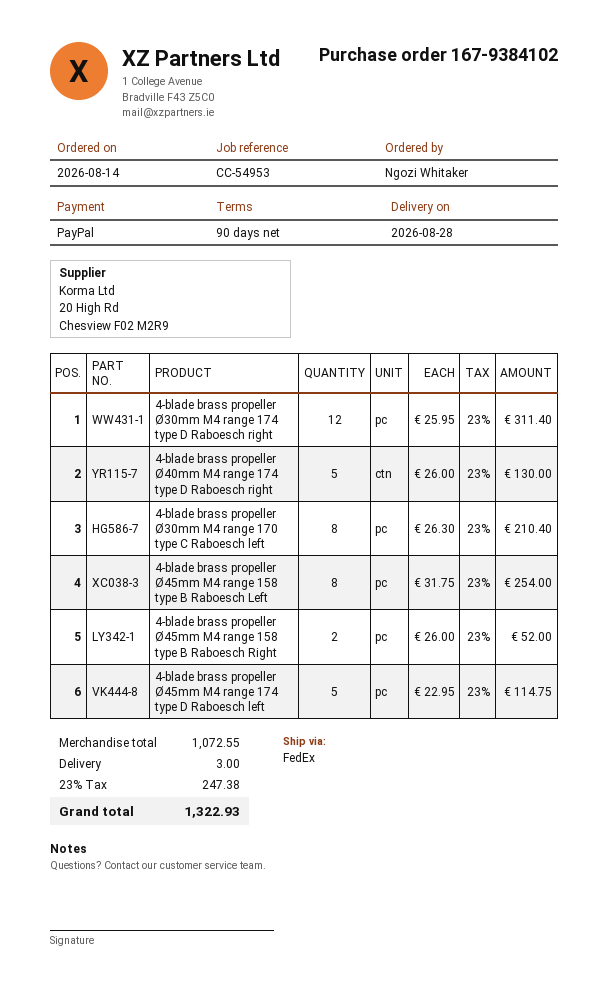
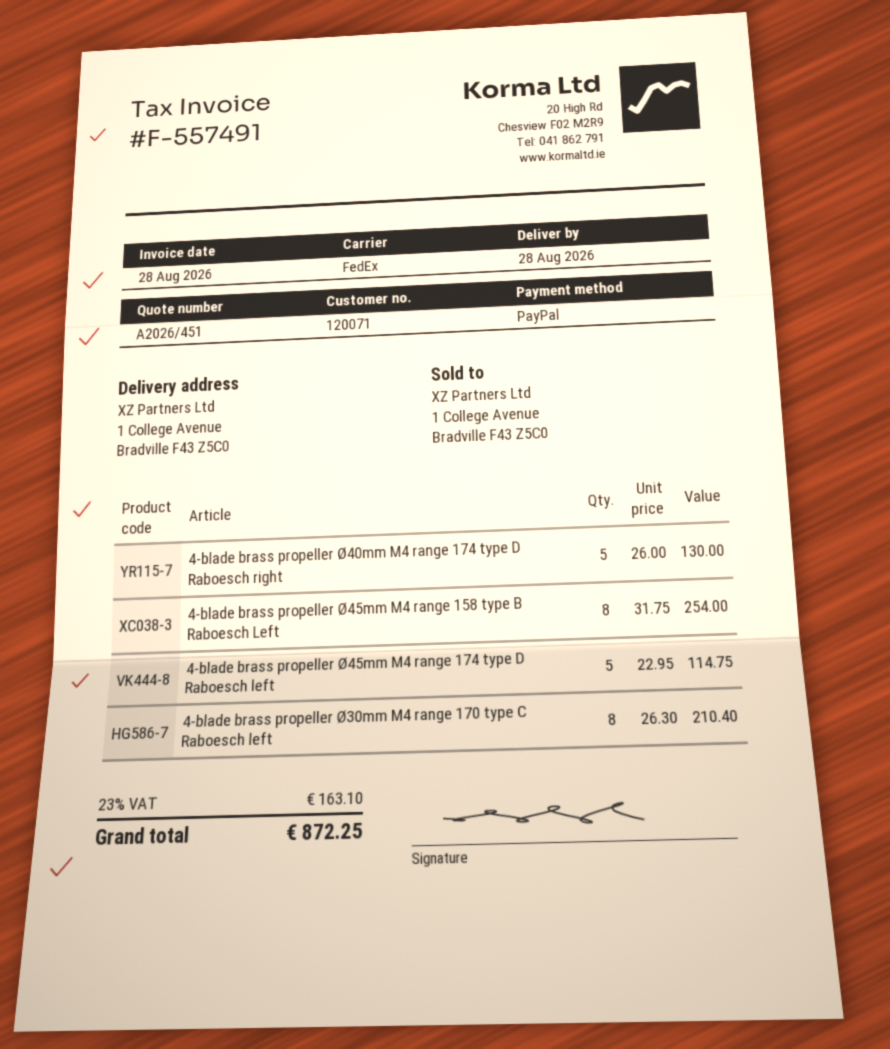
4-blade brass propeller Ø30mm M4 range 174 type D Raboesch right: 12 x 25.95 = 311.40 -> none
4-blade brass propeller Ø45mm M4 range 158 type B Raboesch Right: 2 x 26.00 = 52.00 -> none
shipping: 3.00 -> none
tax: 23% = 247.38 -> 23% = 163.10
total: 1322.93 -> 872.25

